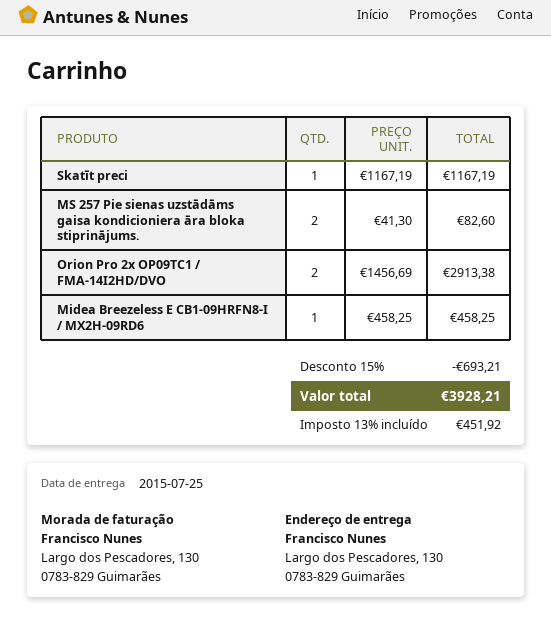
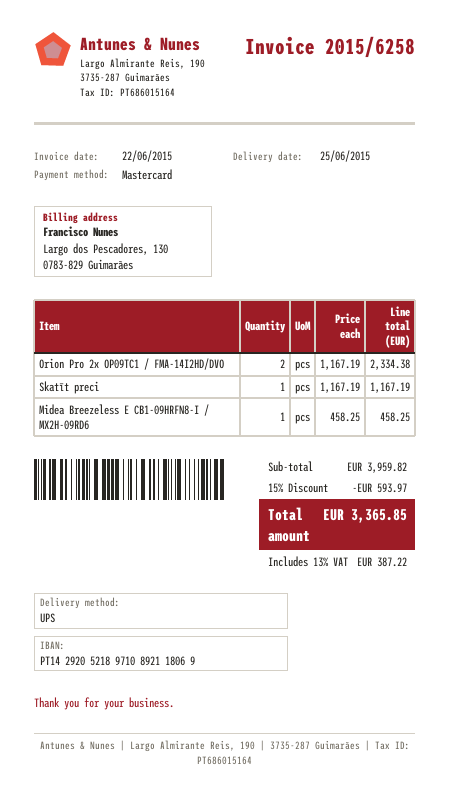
delivery date: 2015-07-25 -> 2015-06-25
MS 257 Pie sienas uzstādāms gaisa kondicioniera āra bloka stiprinājums.: 2 x 41.30 = 82.60 -> none
Orion Pro 2x OP09TC1 / FMA-14I2HD/DVO: 2 x 1456.69 = 2913.38 -> 2 x 1167.19 = 2334.38
discount: 15% = 693.21 -> 15% = 593.97
tax: 13% = 451.92 -> 13% = 387.22
total: 3928.21 -> 3365.85

